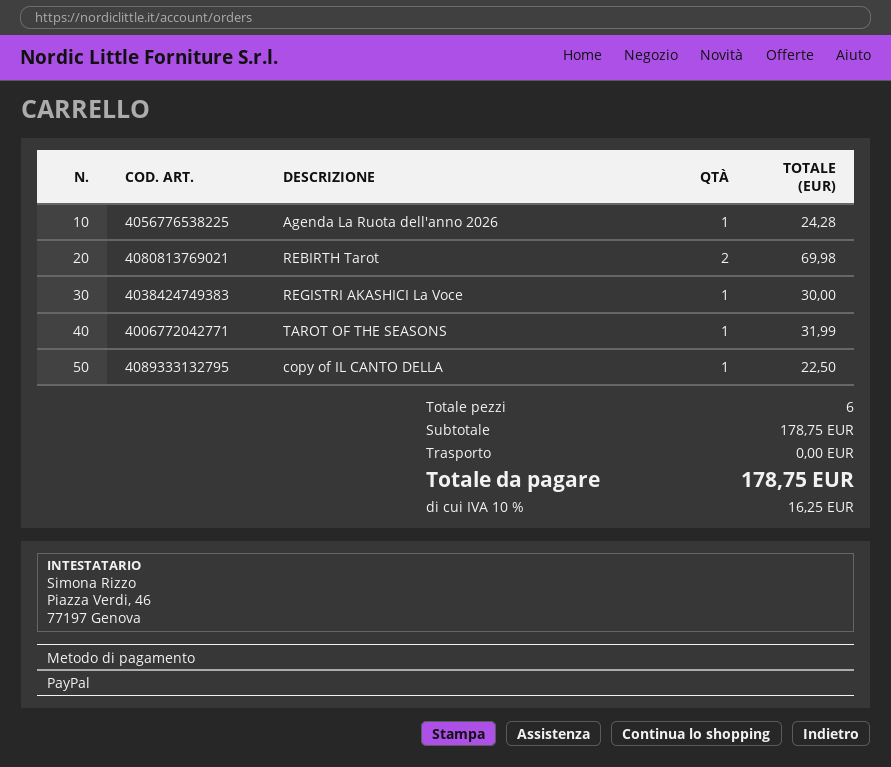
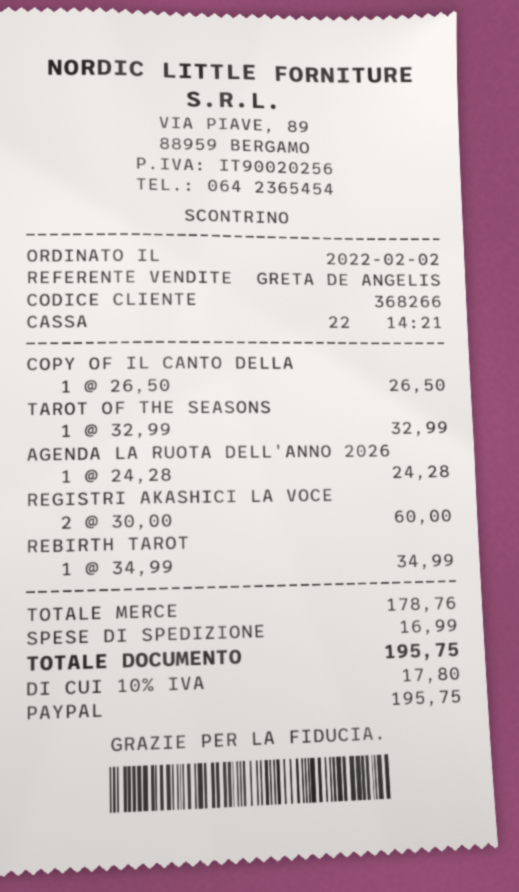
REBIRTH Tarot: 2 for 69.98 -> 1 for 34.99
REGISTRI AKASHICI La Voce: 1 for 30.00 -> 2 for 60.00
TAROT OF THE SEASONS: 1 for 31.99 -> 1 for 32.99
copy of IL CANTO DELLA: 1 for 22.50 -> 1 for 26.50
subtotal: 178.75 -> 178.76
shipping: 0.00 -> 16.99
tax: 10% = 16.25 -> 10% = 17.80
total: 178.75 -> 195.75

